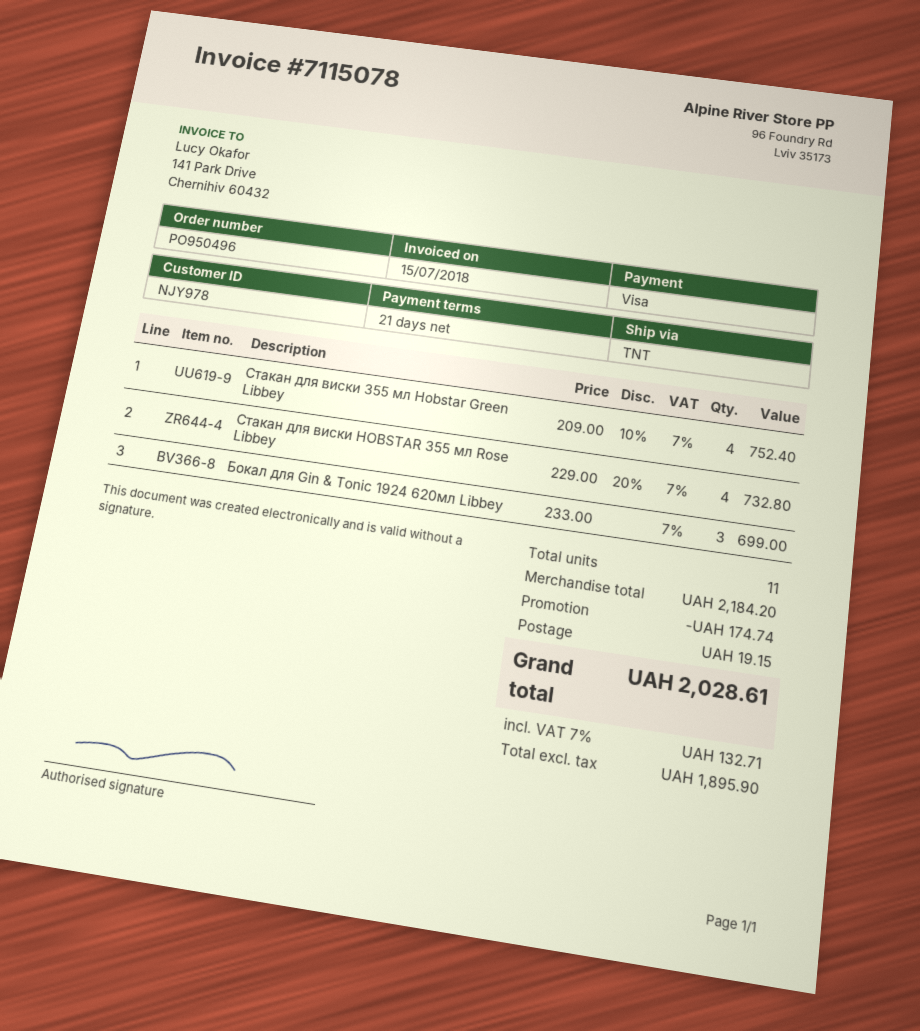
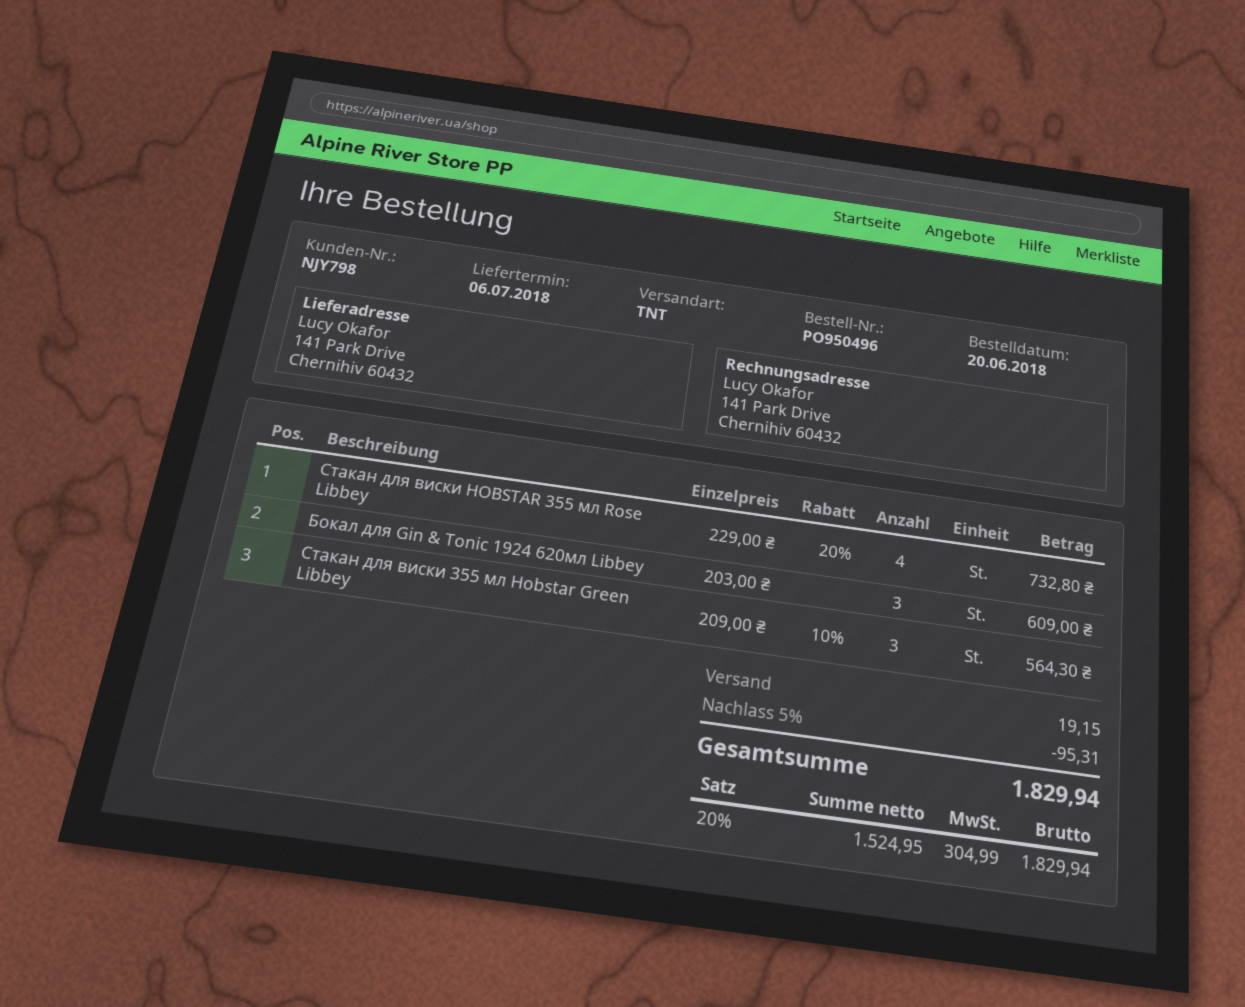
customer number: NJY978 -> NJY798
Стакан для виски 355 мл Hobstar Green Libbey: 4 x 209.00 - 10% = 752.40 -> 3 x 209.00 - 10% = 564.30
Бокал для Gin & Tonic 1924 620мл Libbey: 3 x 233.00 = 699.00 -> 3 x 203.00 = 609.00
discount: 174.74 -> 95.31
net: 1895.90 -> 1524.95
tax: 7% = 132.71 -> 20% = 304.99
total: 2028.61 -> 1829.94

